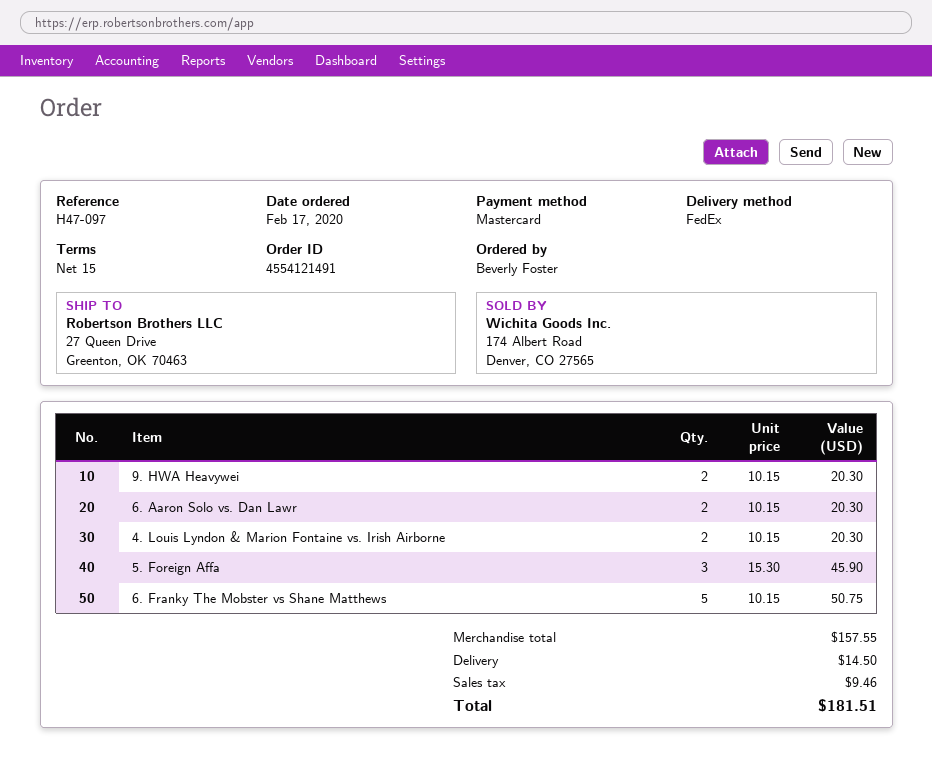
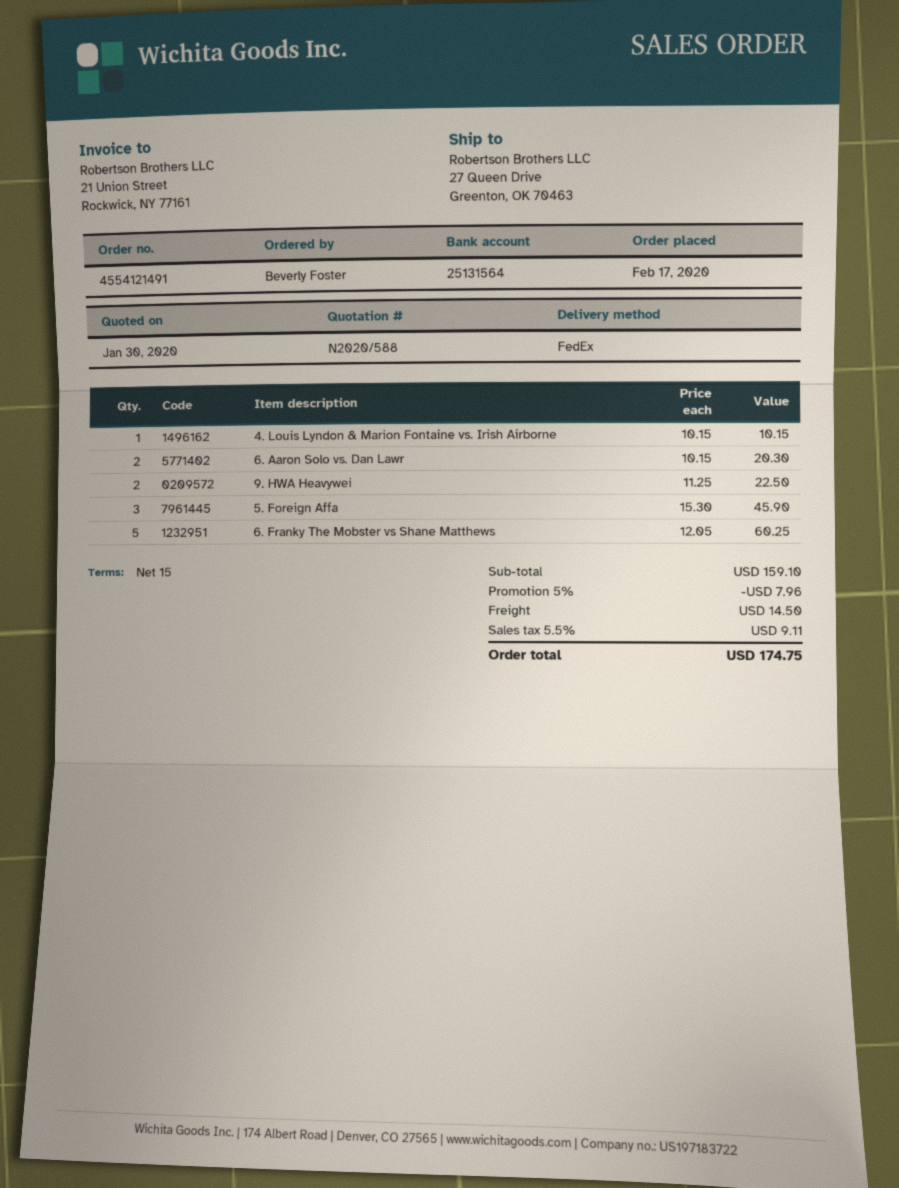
9. HWA Heavywei: 2 x 10.15 = 20.30 -> 2 x 11.25 = 22.50
4. Louis Lyndon & Marion Fontaine vs. Irish Airborne: 2 x 10.15 = 20.30 -> 1 x 10.15 = 10.15
6. Franky The Mobster vs Shane Matthews: 5 x 10.15 = 50.75 -> 5 x 12.05 = 60.25
subtotal: 157.55 -> 159.10
discount: none -> 5% = 7.96
tax: 9.46 -> 9.11
total: 181.51 -> 174.75

